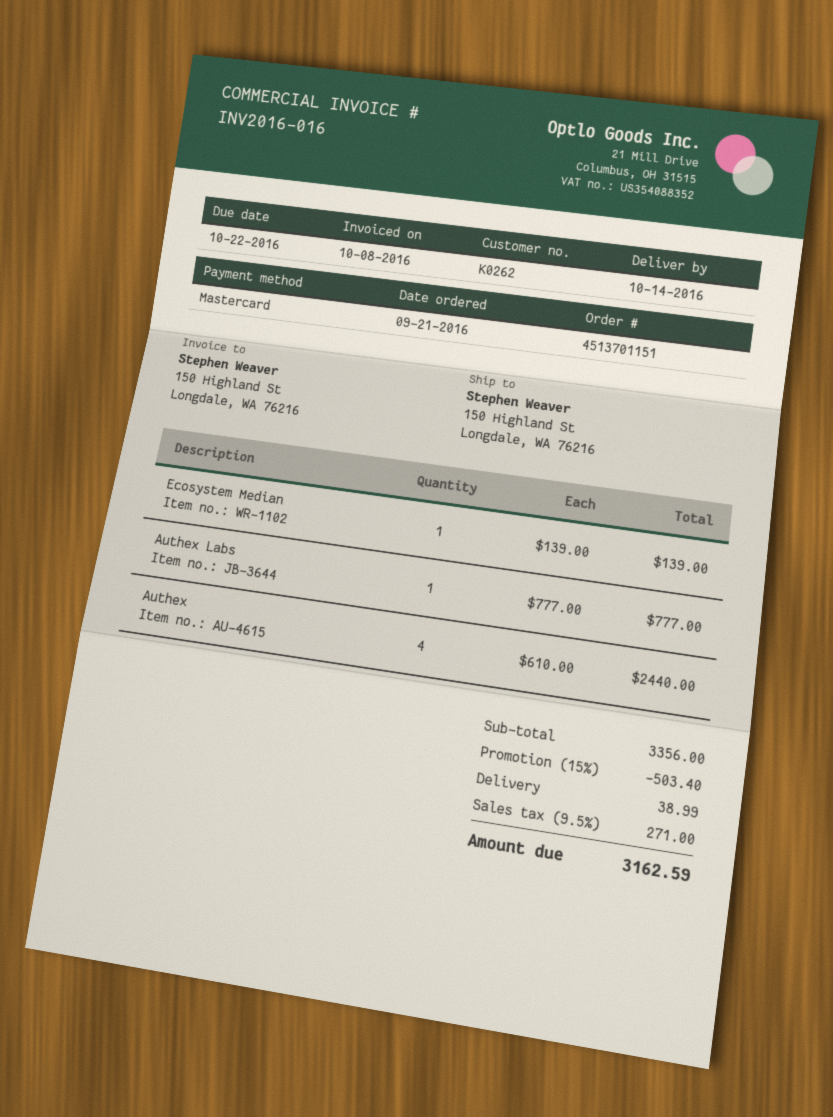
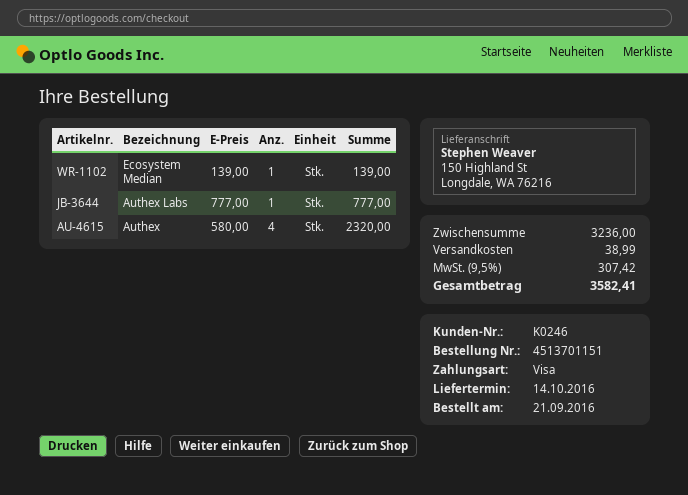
customer number: K0262 -> K0246
payment method: Mastercard -> Visa
Authex: 4 x 610.00 = 2440.00 -> 4 x 580.00 = 2320.00
subtotal: 3356.00 -> 3236.00
discount: 15% = 503.40 -> none
tax: 9.5% = 271.00 -> 9.5% = 307.42
total: 3162.59 -> 3582.41

